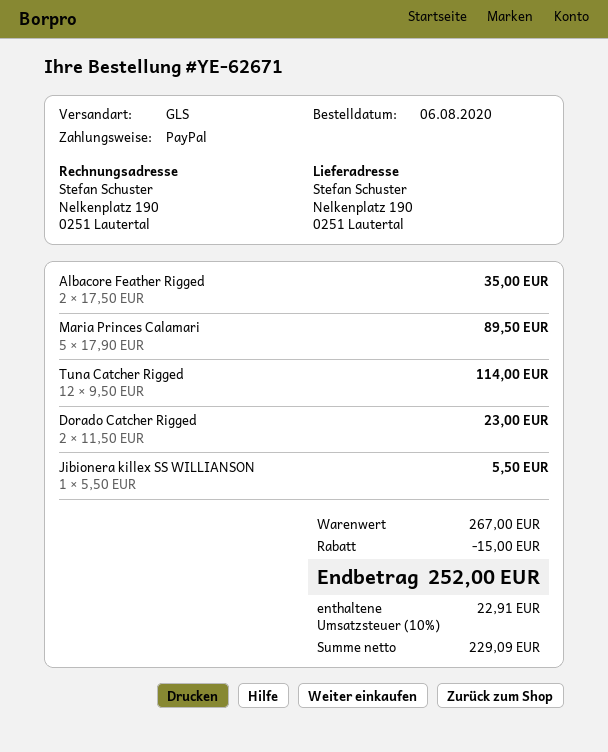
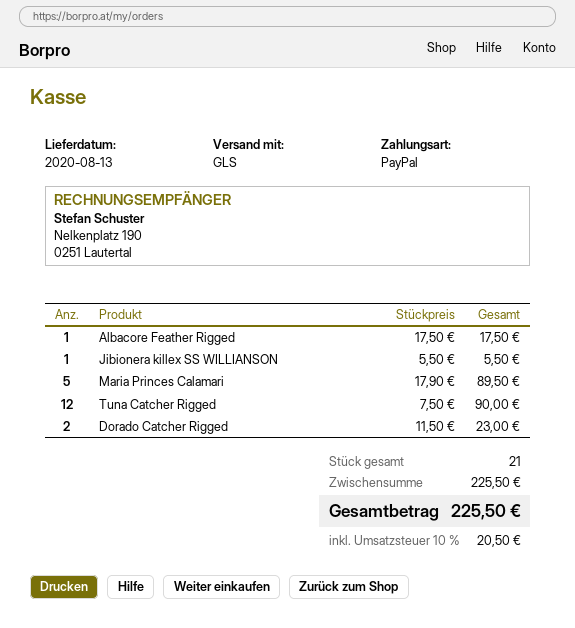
Albacore Feather Rigged: 2 x 17.50 = 35.00 -> 1 x 17.50 = 17.50
Tuna Catcher Rigged: 12 x 9.50 = 114.00 -> 12 x 7.50 = 90.00
subtotal: 267.00 -> 225.50
discount: 15.00 -> none
tax: 10% = 22.91 -> 10% = 20.50
total: 252.00 -> 225.50

